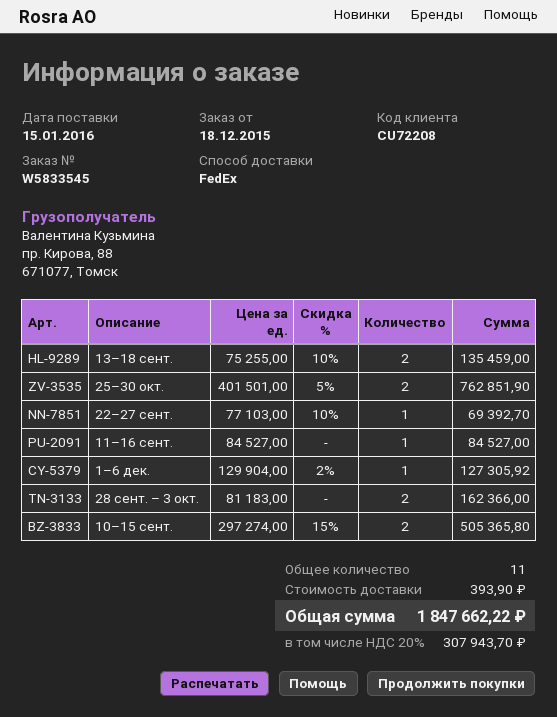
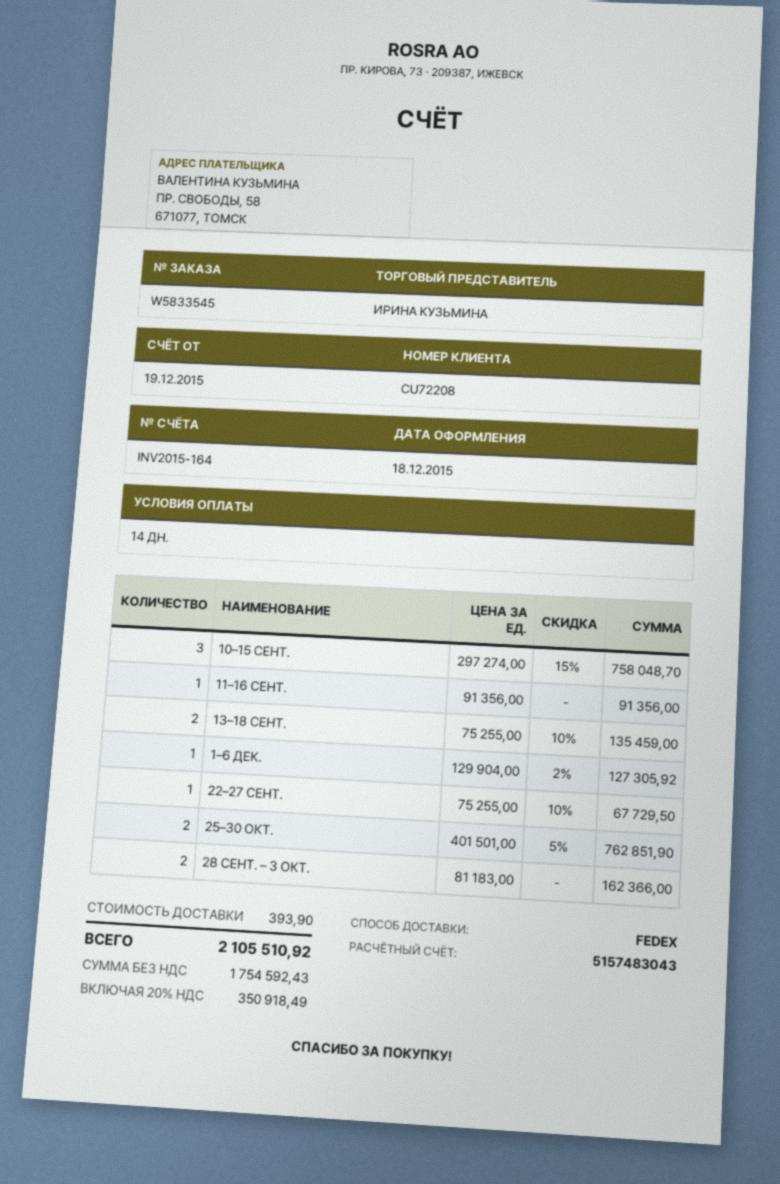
22–27 сент.: 1 x 77103.00 - 10% = 69392.70 -> 1 x 75255.00 - 10% = 67729.50
11–16 сент.: 1 x 84527.00 = 84527.00 -> 1 x 91356.00 = 91356.00
10–15 сент.: 2 x 297274.00 - 15% = 505365.80 -> 3 x 297274.00 - 15% = 758048.70
tax: 20% = 307943.70 -> 20% = 350918.49
total: 1847662.22 -> 2105510.92

